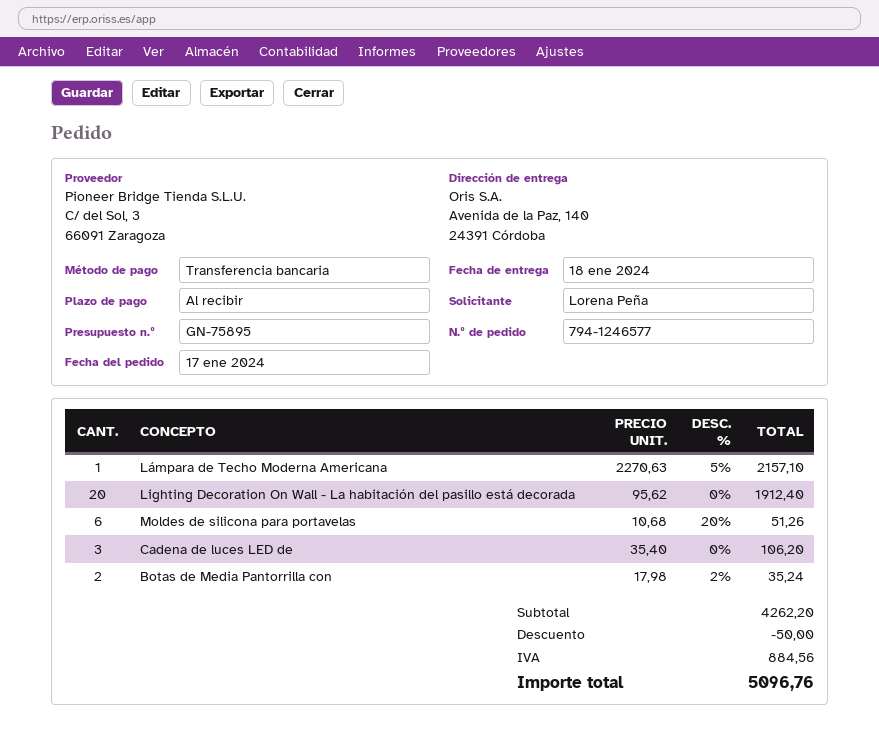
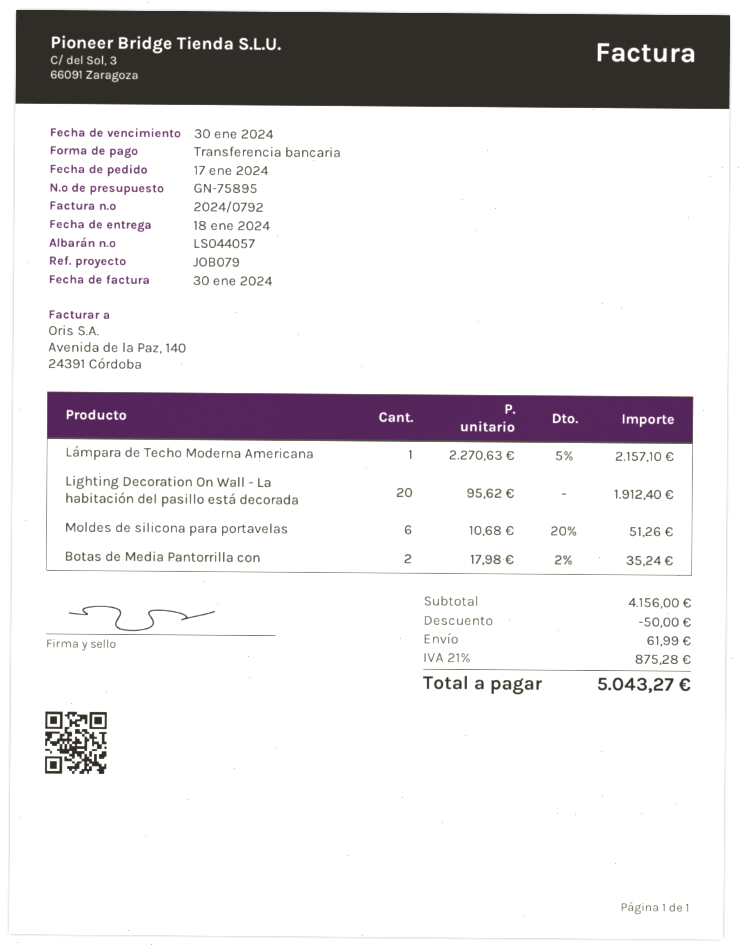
Cadena de luces LED de: 3 x 35.40 = 106.20 -> none
subtotal: 4262.20 -> 4156.00
shipping: none -> 61.99
tax: 884.56 -> 875.28
total: 5096.76 -> 5043.27

